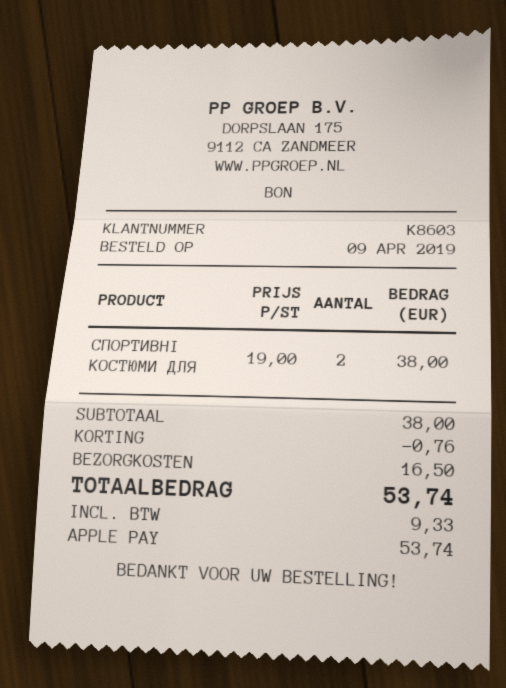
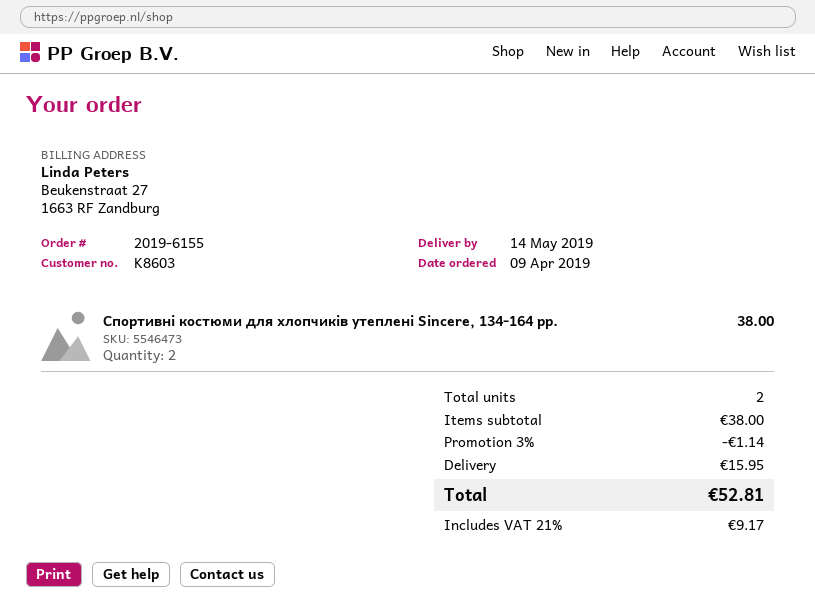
discount: 0.76 -> 1.14
shipping: 16.50 -> 15.95
tax: 9.33 -> 9.17
total: 53.74 -> 52.81

